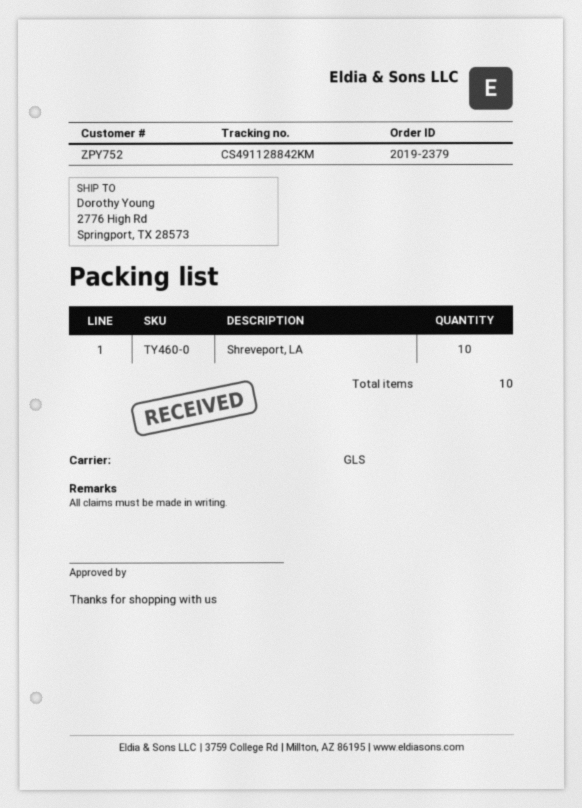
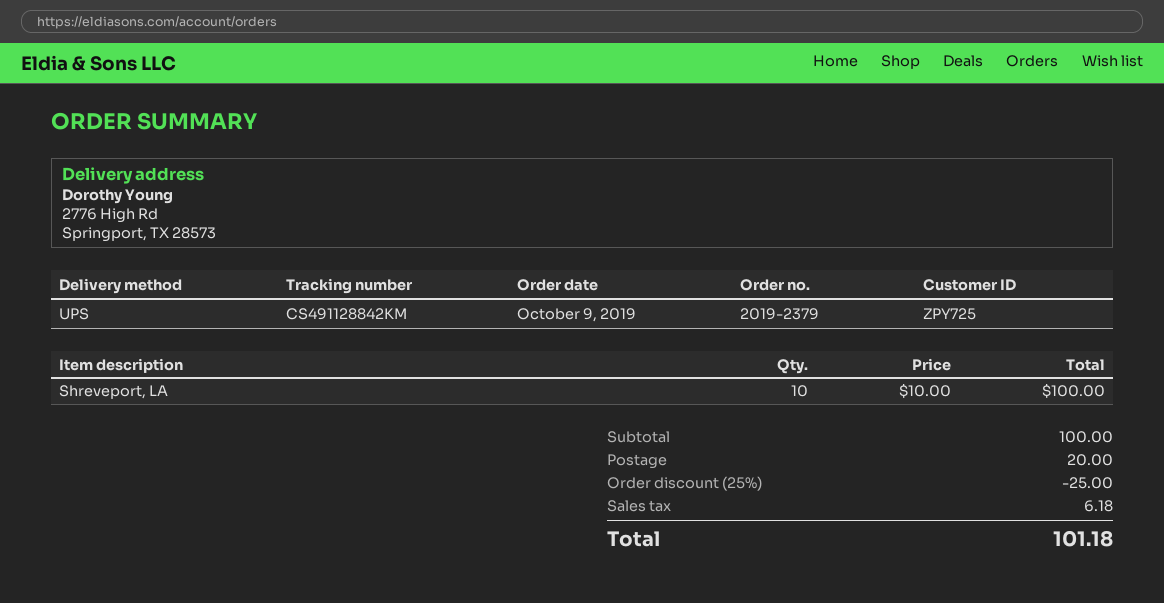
customer number: ZPY752 -> ZPY725
shipping method: GLS -> UPS

